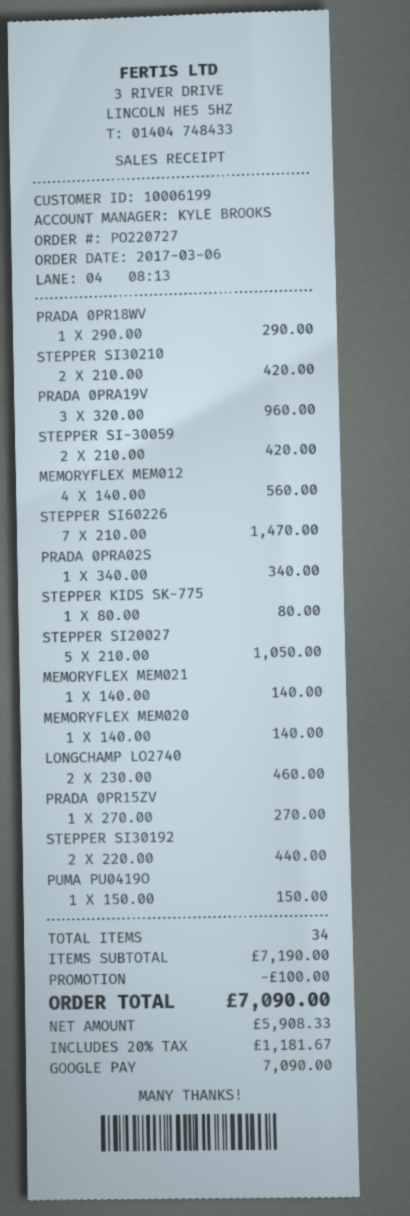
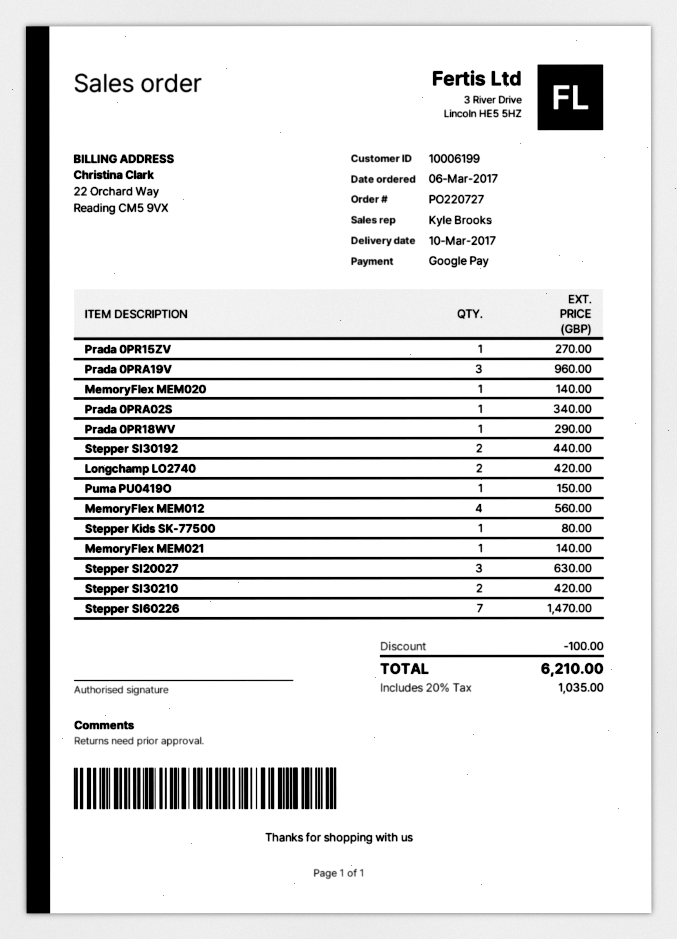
STEPPER SI-30059: 2 for 420.00 -> none
STEPPER SI20027: 5 for 1050.00 -> 3 for 630.00
LONGCHAMP LO2740: 2 for 460.00 -> 2 for 420.00
tax: 20% = 1181.67 -> 20% = 1035.00
total: 7090.00 -> 6210.00

